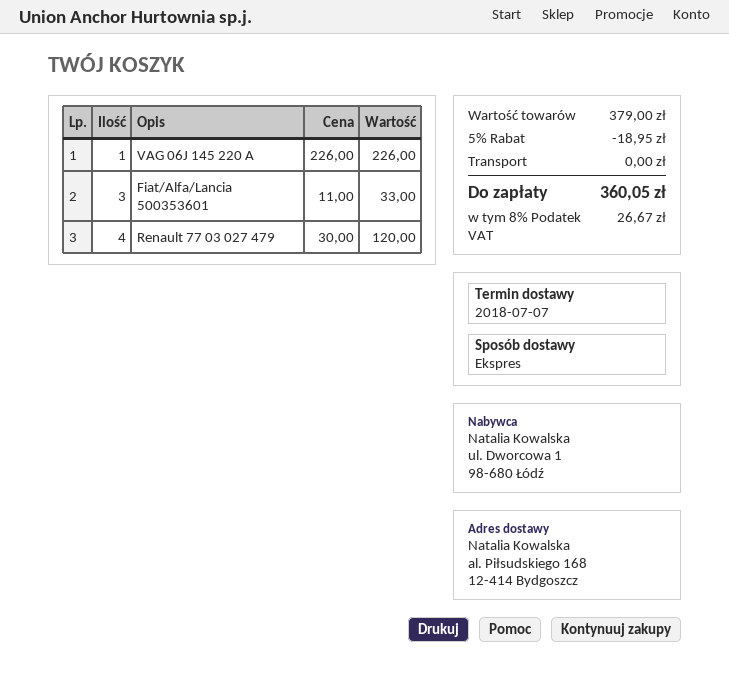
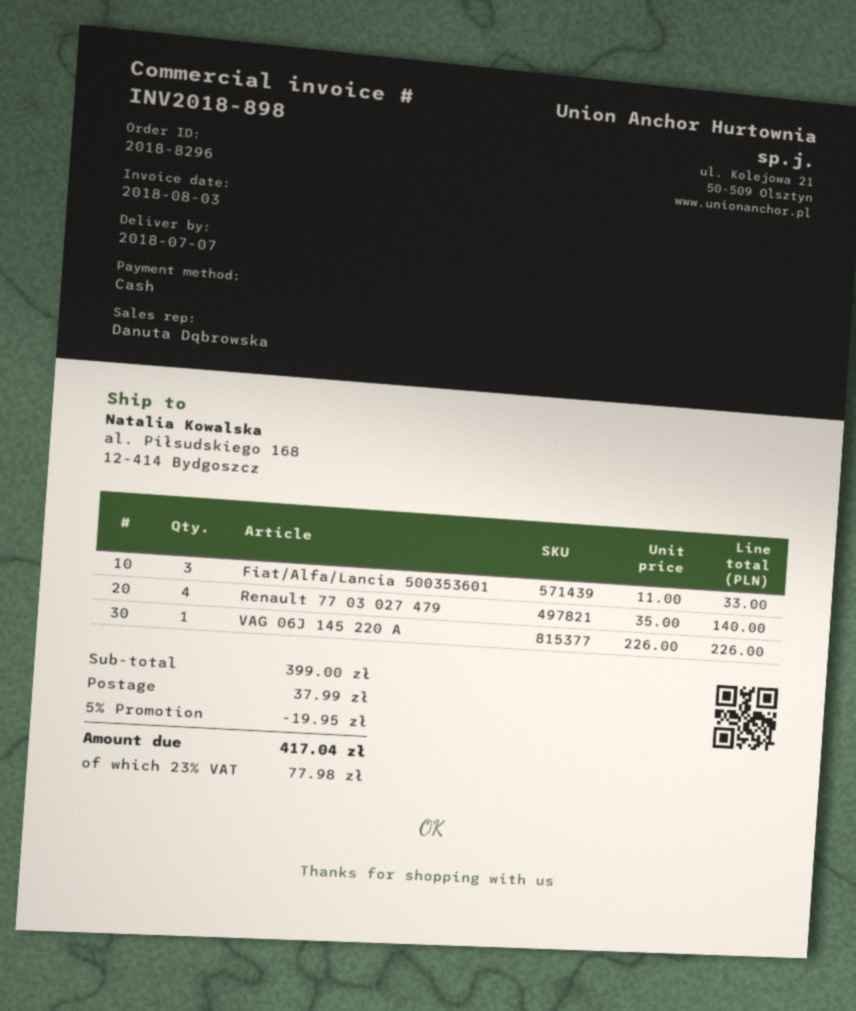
Renault 77 03 027 479: 4 x 30.00 = 120.00 -> 4 x 35.00 = 140.00
subtotal: 379.00 -> 399.00
discount: 5% = 18.95 -> 5% = 19.95
shipping: 0.00 -> 37.99
tax: 8% = 26.67 -> 23% = 77.98
total: 360.05 -> 417.04

